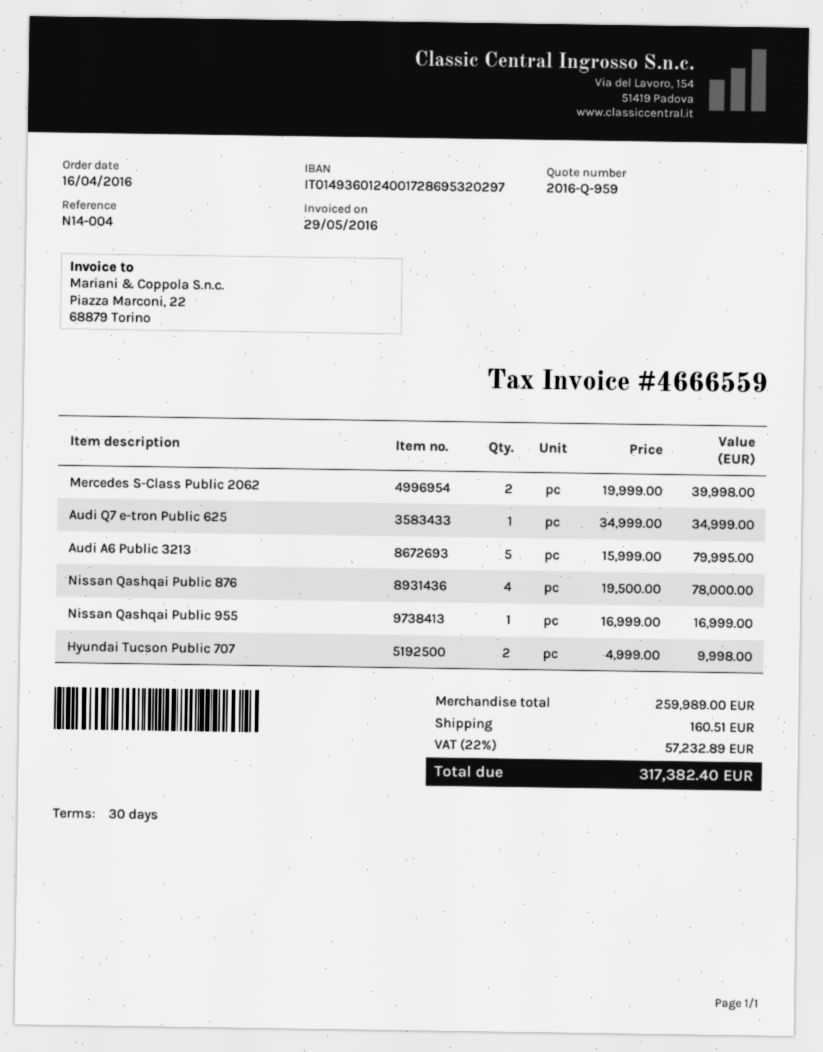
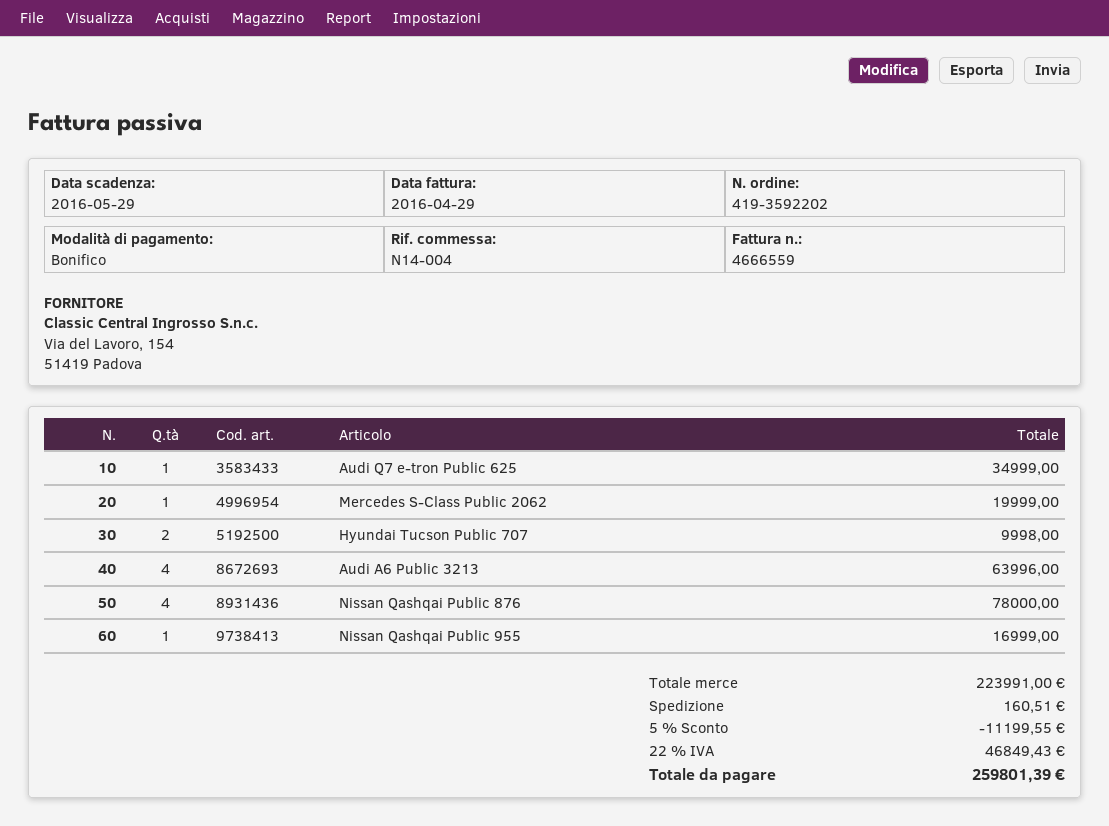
invoice date: 2016-05-29 -> 2016-04-29
Mercedes S-Class Public 2062: 2 for 39998.00 -> 1 for 19999.00
Audi A6 Public 3213: 5 for 79995.00 -> 4 for 63996.00
subtotal: 259989.00 -> 223991.00
discount: none -> 5% = 11199.55
tax: 22% = 57232.89 -> 22% = 46849.43
total: 317382.40 -> 259801.39

